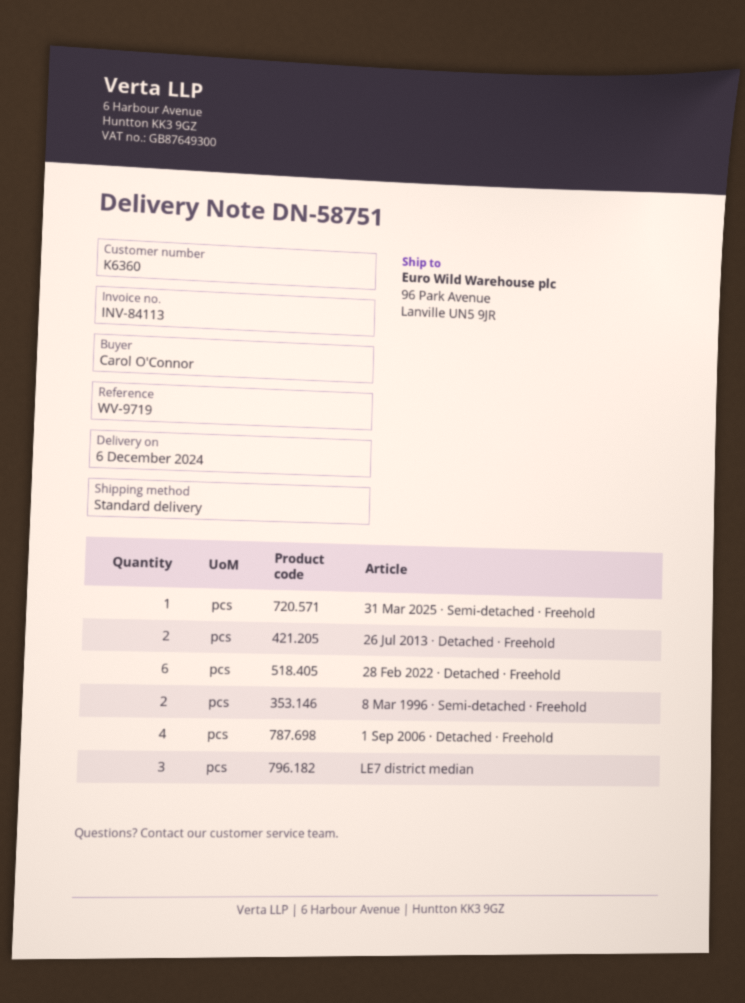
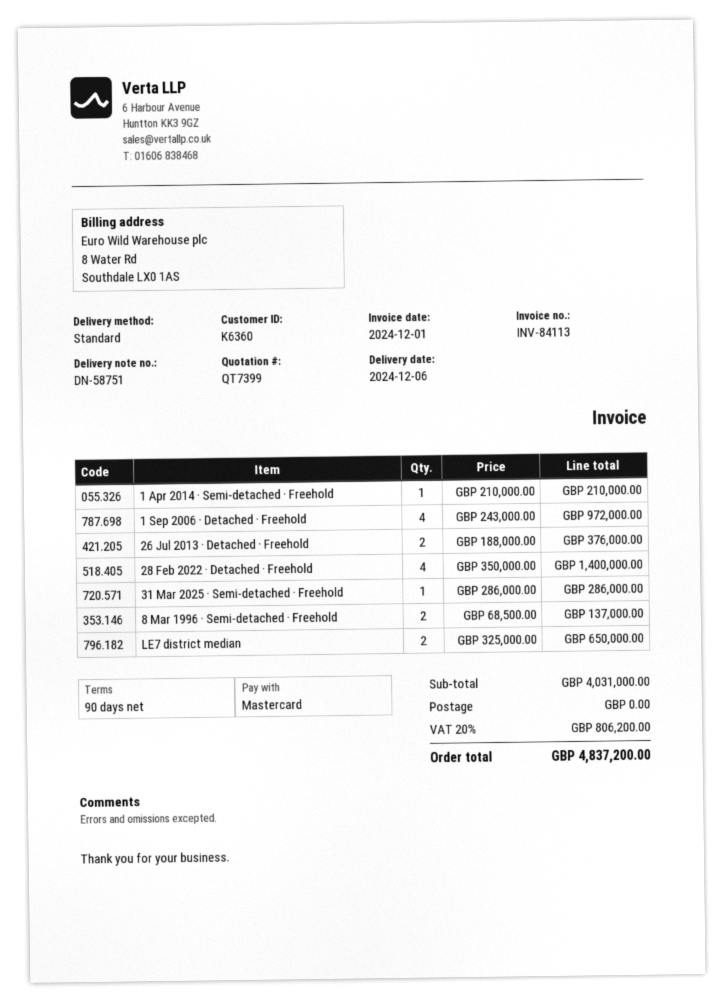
28 Feb 2022 · Detached · Freehold: 6 -> 4
LE7 district median: 3 -> 2
1 Apr 2014 · Semi-detached · Freehold: none -> 1

